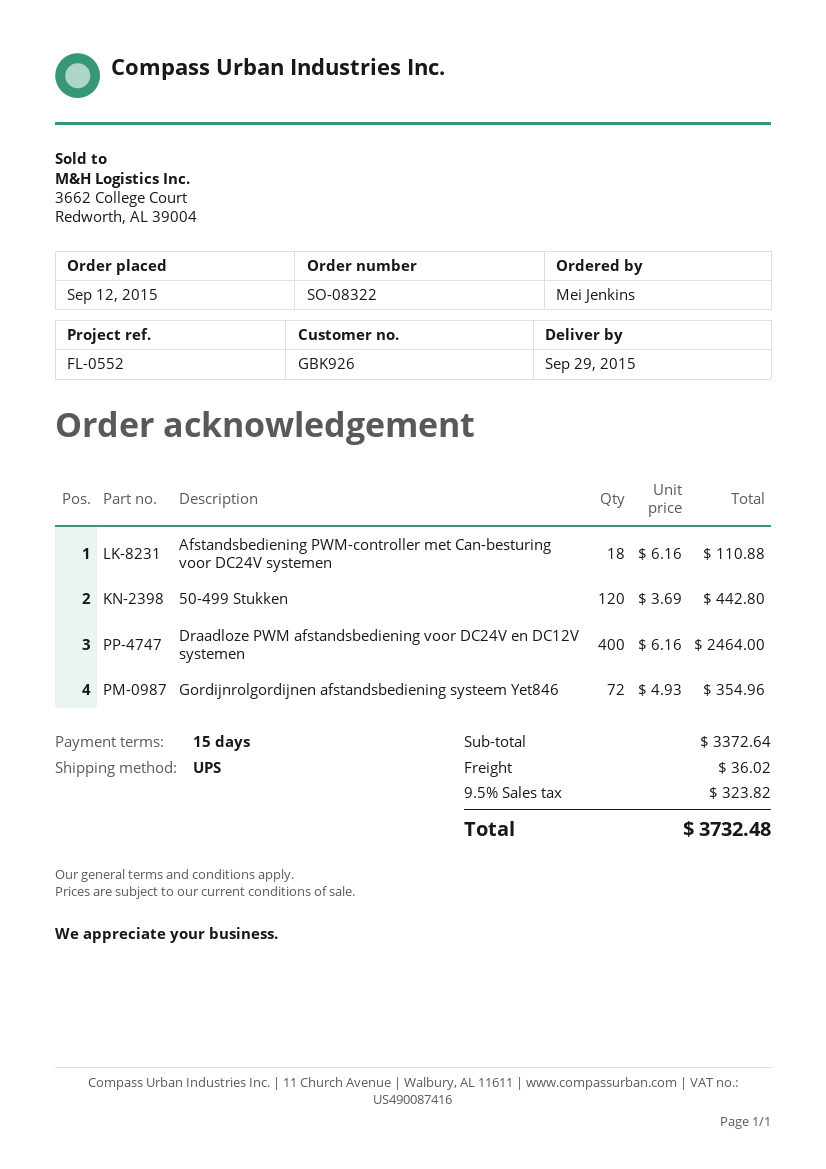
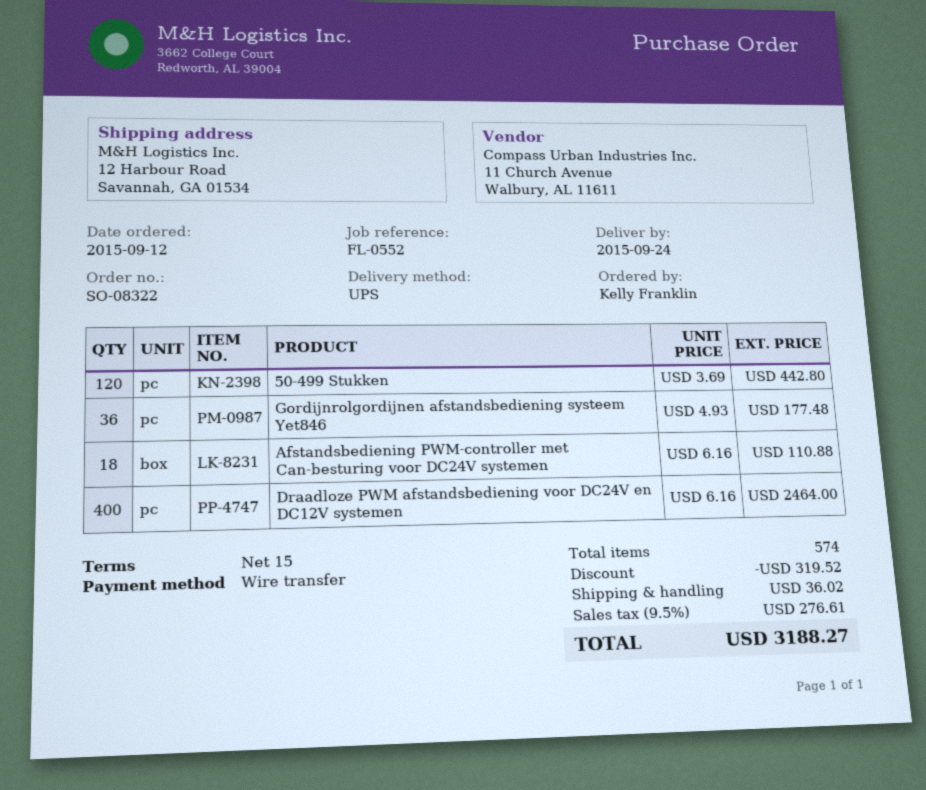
delivery date: 2015-09-29 -> 2015-09-24
ordered by: Mei Jenkins -> Kelly Franklin
Gordijnrolgordijnen afstandsbediening systeem Yet846: 72 x 4.93 = 354.96 -> 36 x 4.93 = 177.48
discount: none -> 319.52
tax: 9.5% = 323.82 -> 9.5% = 276.61
total: 3732.48 -> 3188.27

